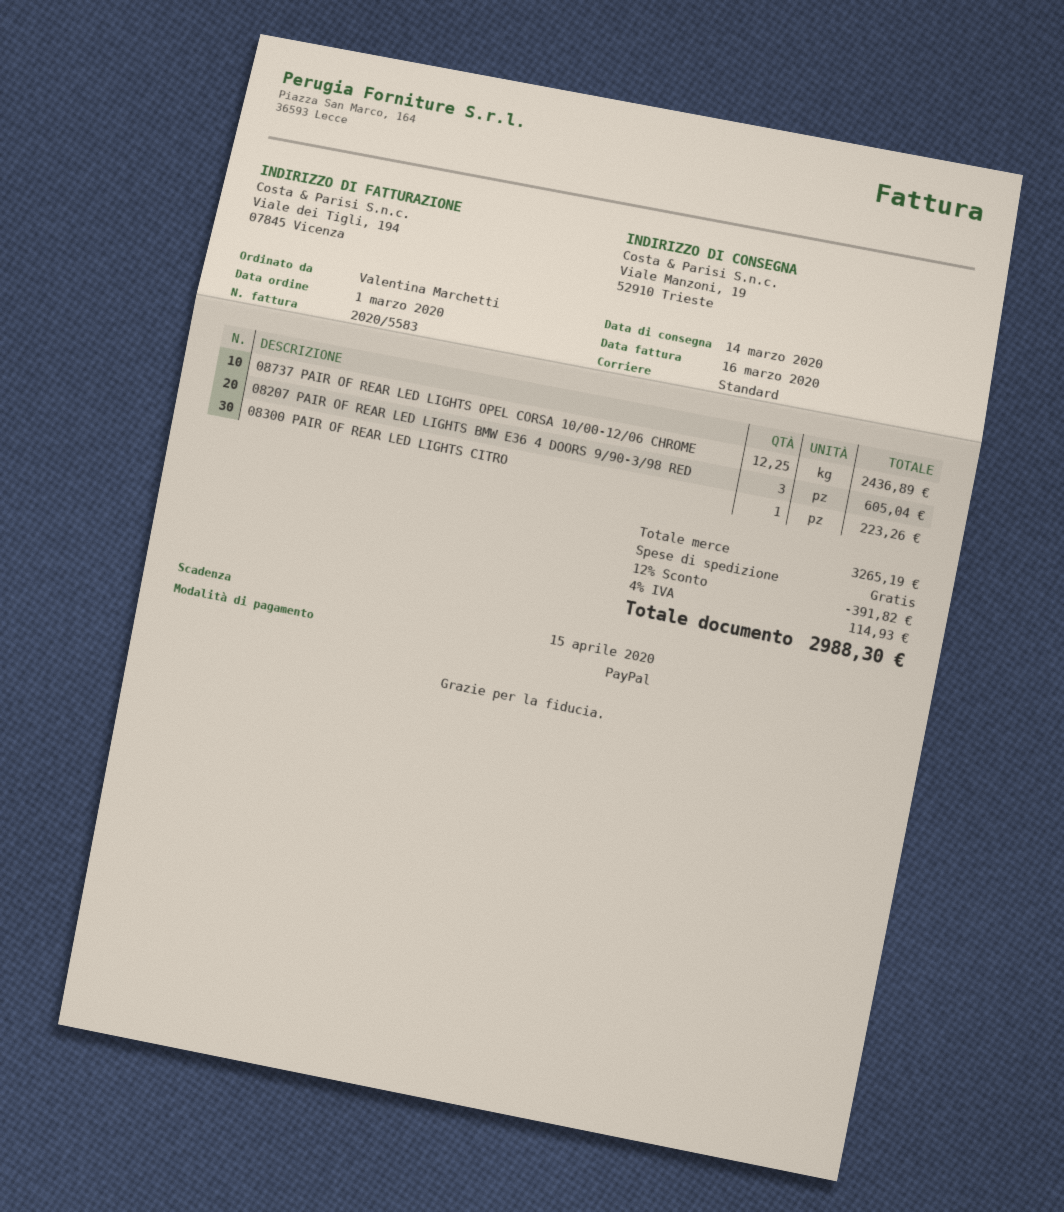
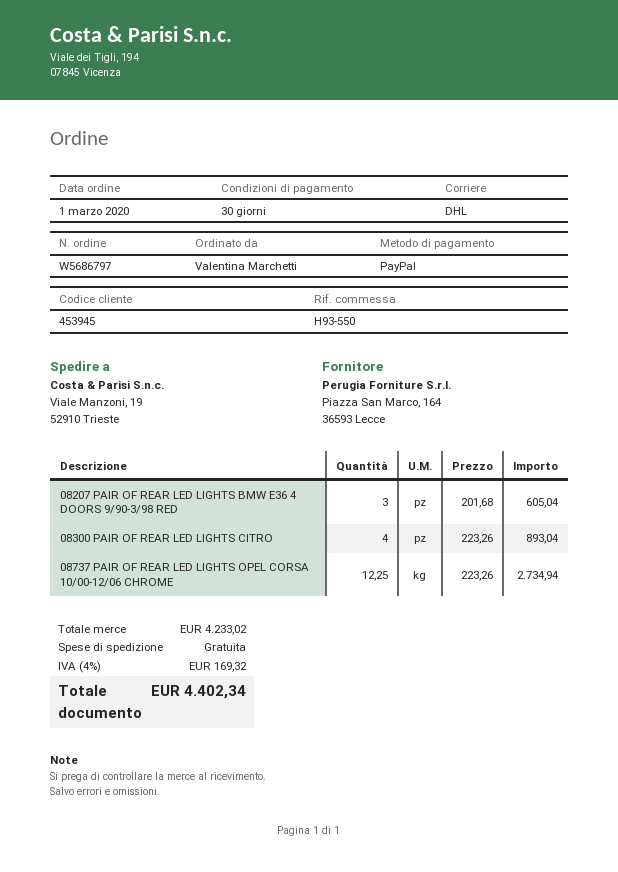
shipping method: standard -> DHL
08737 PAIR OF REAR LED LIGHTS OPEL CORSA 10/00-12/06 CHROME: 12.25 for 2436.89 -> 12.25 for 2734.94
08300 PAIR OF REAR LED LIGHTS CITRO: 1 for 223.26 -> 4 for 893.04
subtotal: 3265.19 -> 4233.02
discount: 12% = 391.82 -> none
tax: 4% = 114.93 -> 4% = 169.32
total: 2988.30 -> 4402.34

